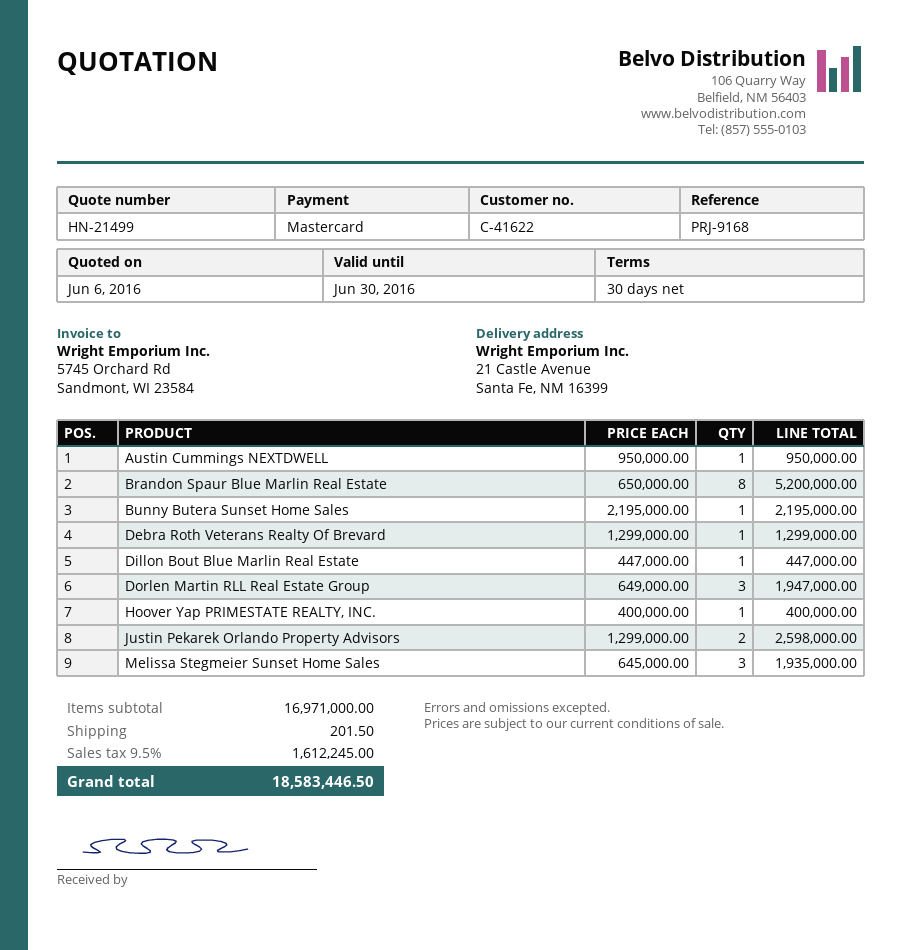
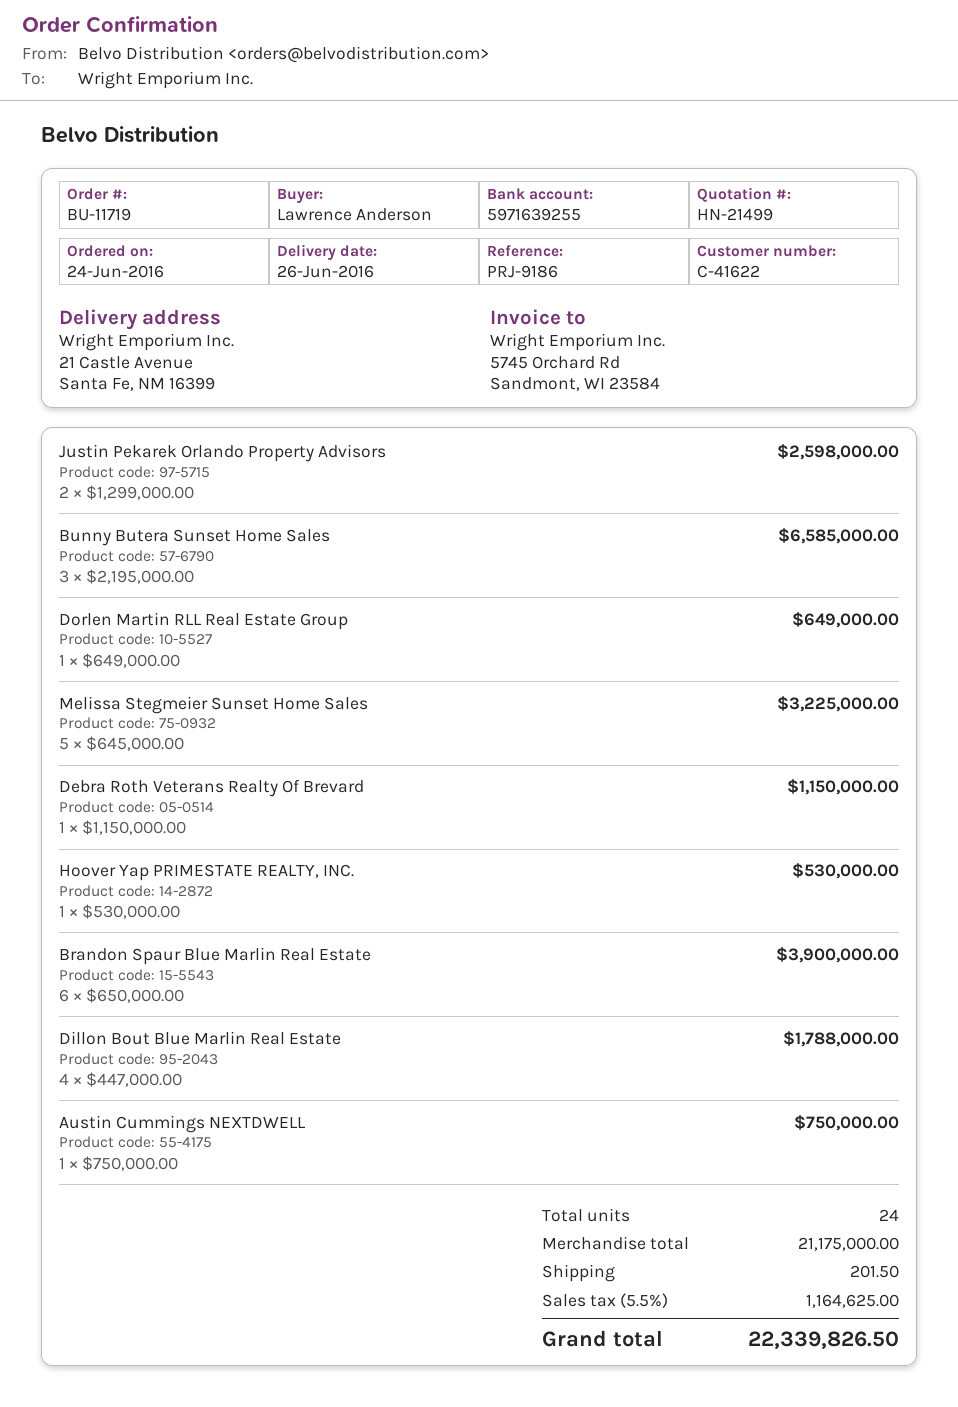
reference: PRJ-9168 -> PRJ-9186
Austin Cummings NEXTDWELL: 1 x 950000.00 = 950000.00 -> 1 x 750000.00 = 750000.00
Brandon Spaur Blue Marlin Real Estate: 8 x 650000.00 = 5200000.00 -> 6 x 650000.00 = 3900000.00
Bunny Butera Sunset Home Sales: 1 x 2195000.00 = 2195000.00 -> 3 x 2195000.00 = 6585000.00
Debra Roth Veterans Realty Of Brevard: 1 x 1299000.00 = 1299000.00 -> 1 x 1150000.00 = 1150000.00
Dillon Bout Blue Marlin Real Estate: 1 x 447000.00 = 447000.00 -> 4 x 447000.00 = 1788000.00
Dorlen Martin RLL Real Estate Group: 3 x 649000.00 = 1947000.00 -> 1 x 649000.00 = 649000.00
Hoover Yap PRIMESTATE REALTY, INC.: 1 x 400000.00 = 400000.00 -> 1 x 530000.00 = 530000.00
Melissa Stegmeier Sunset Home Sales: 3 x 645000.00 = 1935000.00 -> 5 x 645000.00 = 3225000.00
subtotal: 16971000.00 -> 21175000.00
tax: 9.5% = 1612245.00 -> 5.5% = 1164625.00
total: 18583446.50 -> 22339826.50

